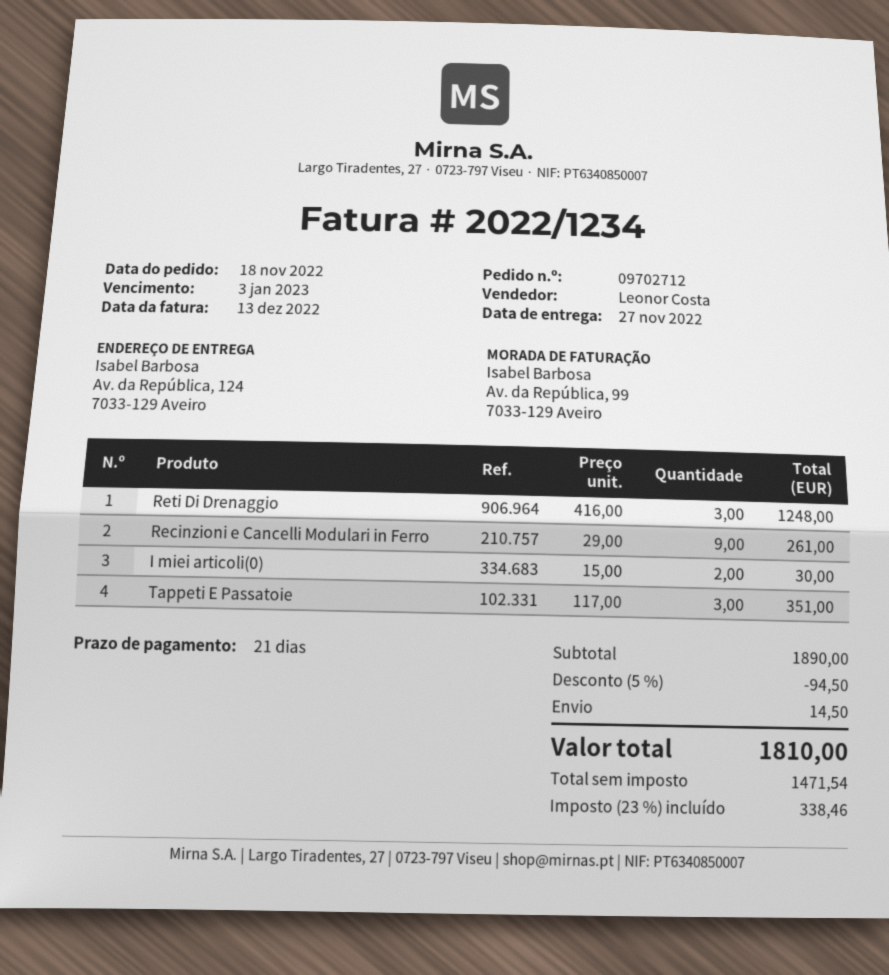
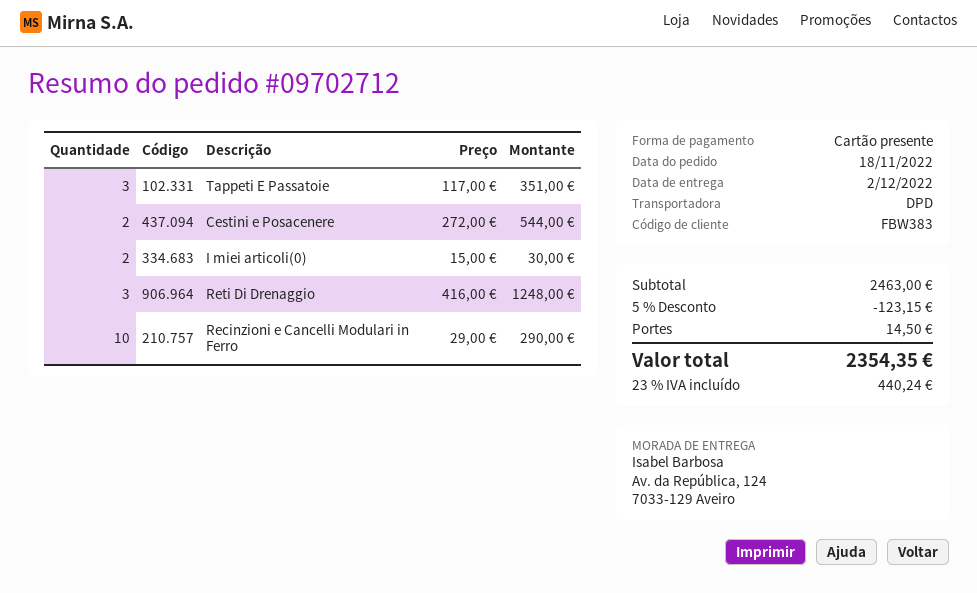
delivery date: 2022-11-27 -> 2022-12-02
Recinzioni e Cancelli Modulari in Ferro: 9 x 29.00 = 261.00 -> 10 x 29.00 = 290.00
Cestini e Posacenere: none -> 2 x 272.00 = 544.00
subtotal: 1890.00 -> 2463.00
discount: 5% = 94.50 -> 5% = 123.15
tax: 23% = 338.46 -> 23% = 440.24
total: 1810.00 -> 2354.35

